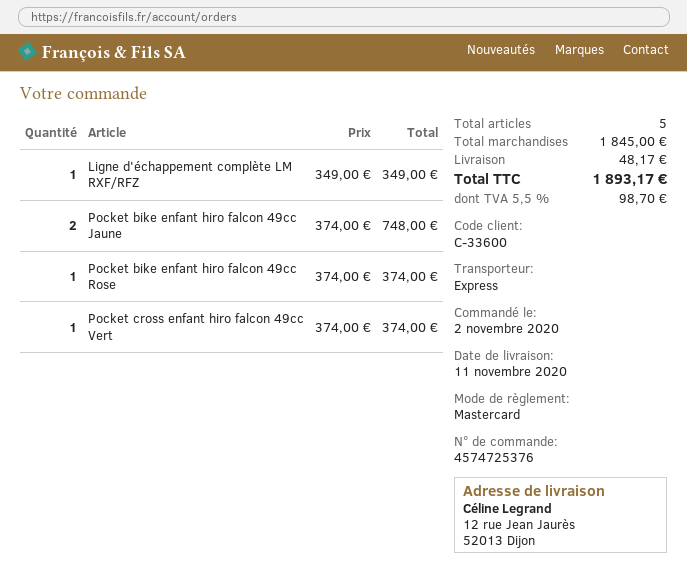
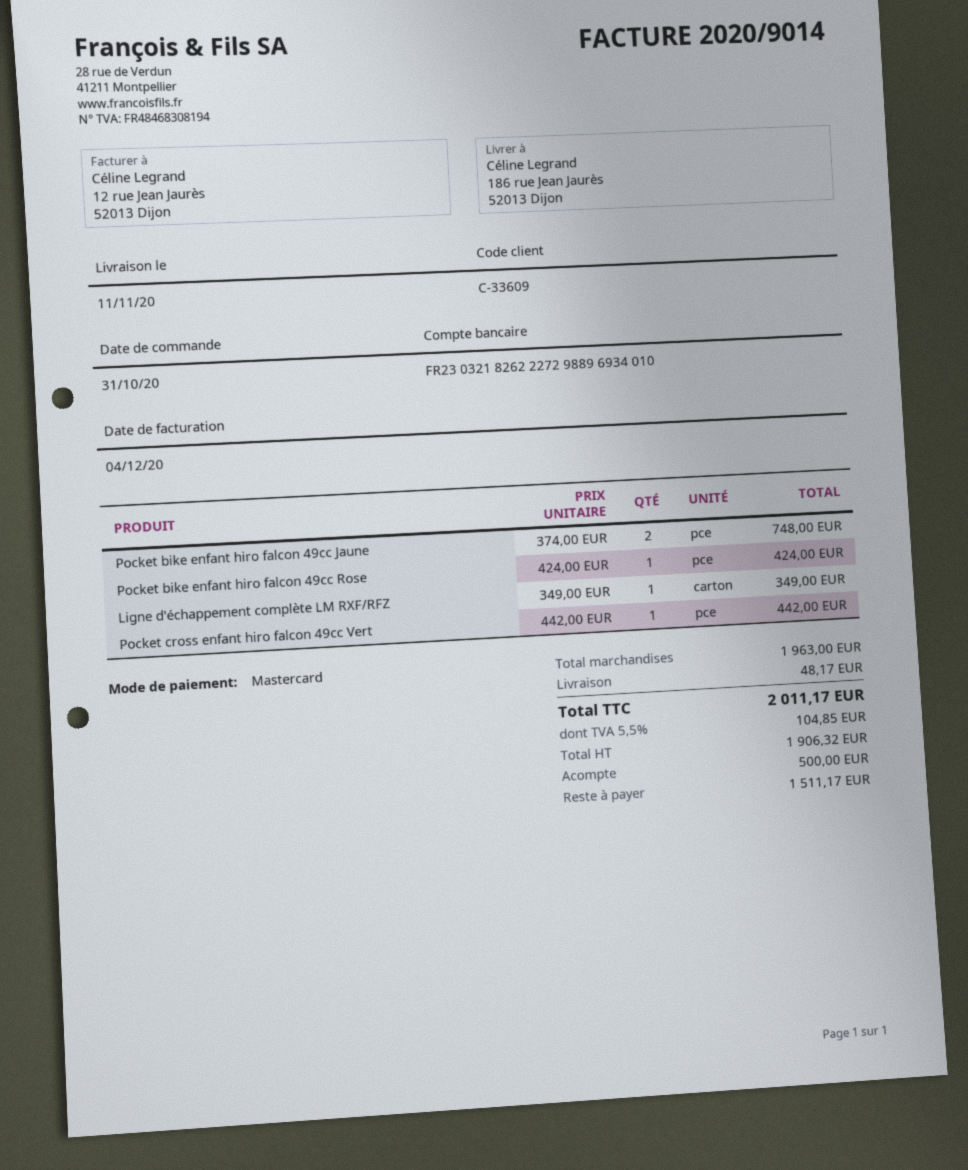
order date: 2020-11-02 -> 2020-10-31
customer number: C-33600 -> C-33609
ship to: 12 rue Jean Jaurès, 52013 Dijon -> 186 rue Jean Jaurès, 52013 Dijon
Pocket bike enfant hiro falcon 49cc Rose: 1 x 374.00 = 374.00 -> 1 x 424.00 = 424.00
Pocket cross enfant hiro falcon 49cc Vert: 1 x 374.00 = 374.00 -> 1 x 442.00 = 442.00
subtotal: 1845.00 -> 1963.00
tax: 5.5% = 98.70 -> 5.5% = 104.85
total: 1893.17 -> 2011.17

